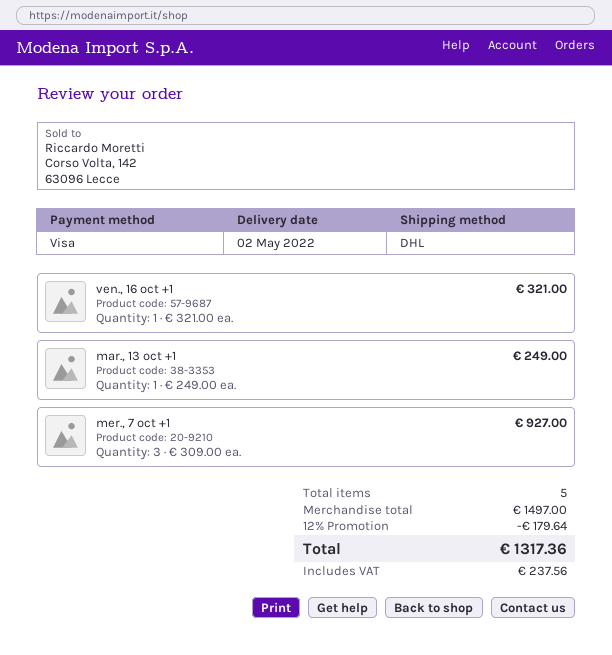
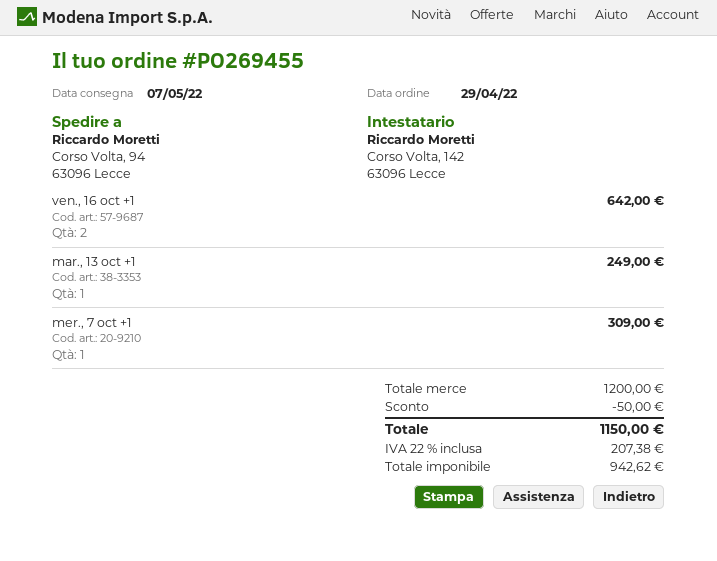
delivery date: 2022-05-02 -> 2022-05-07
ven., 16 oct +1: 1 for 321.00 -> 2 for 642.00
mer., 7 oct +1: 3 for 927.00 -> 1 for 309.00
subtotal: 1497.00 -> 1200.00
discount: 179.64 -> 50.00
tax: 237.56 -> 207.38
total: 1317.36 -> 1150.00

